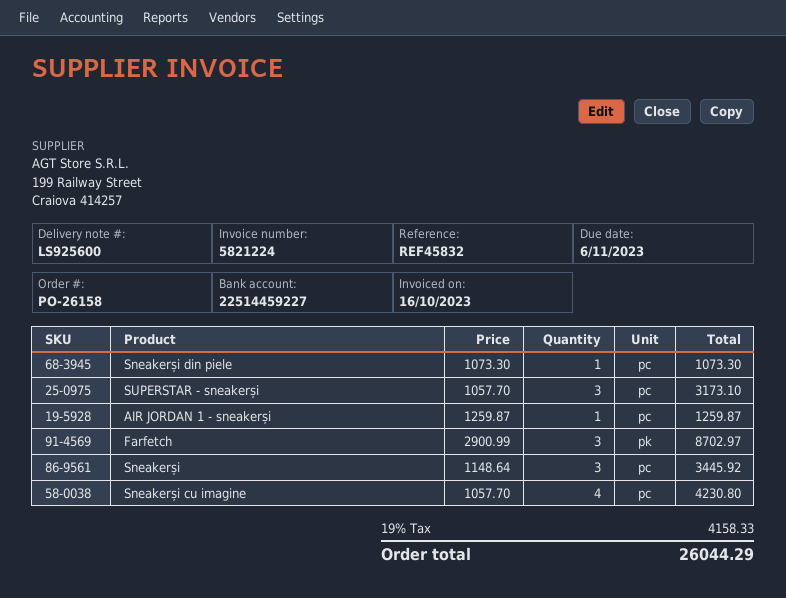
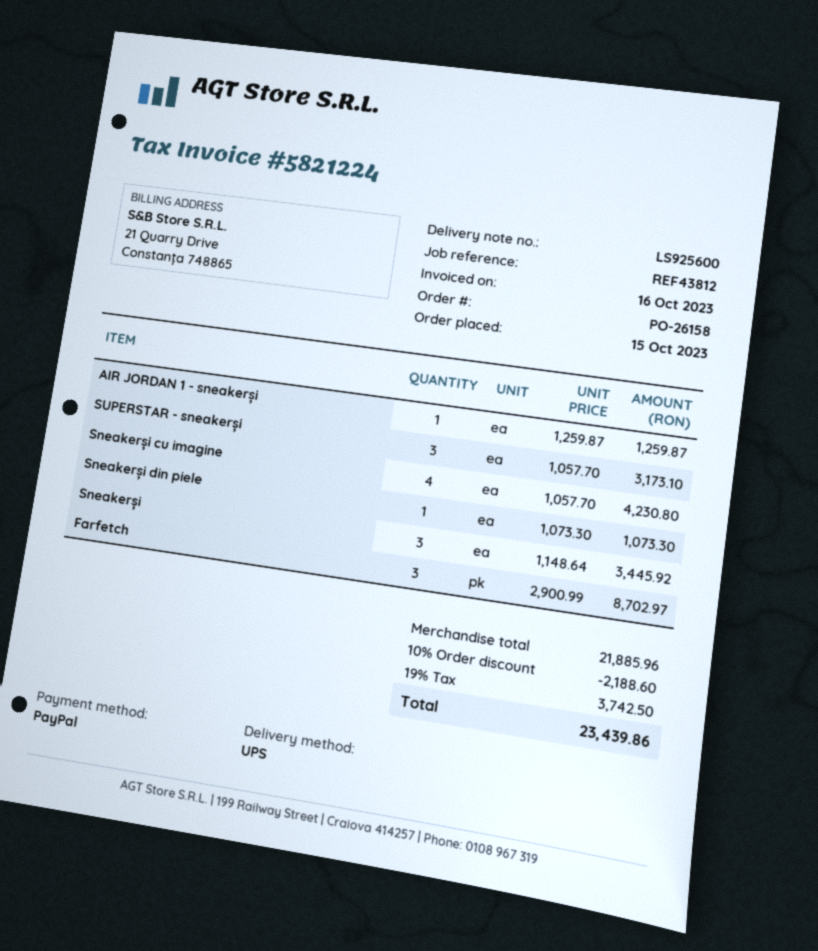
reference: REF45832 -> REF43812
discount: none -> 10% = 2188.60
tax: 19% = 4158.33 -> 19% = 3742.50
total: 26044.29 -> 23439.86

